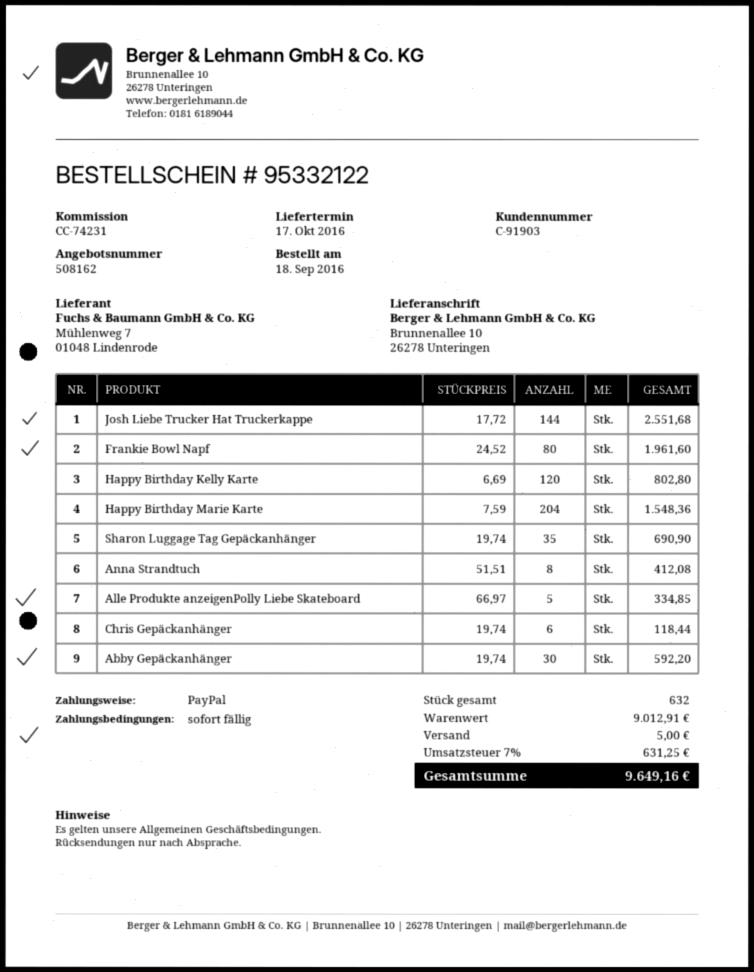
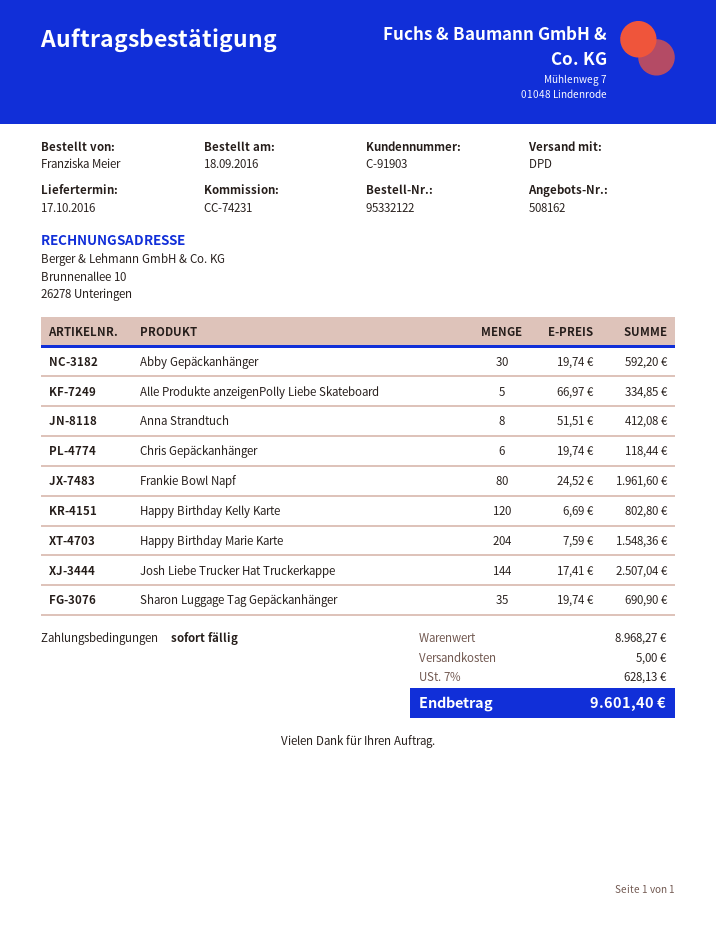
Josh Liebe Trucker Hat Truckerkappe: 144 x 17.72 = 2551.68 -> 144 x 17.41 = 2507.04
subtotal: 9012.91 -> 8968.27
tax: 7% = 631.25 -> 7% = 628.13
total: 9649.16 -> 9601.40

